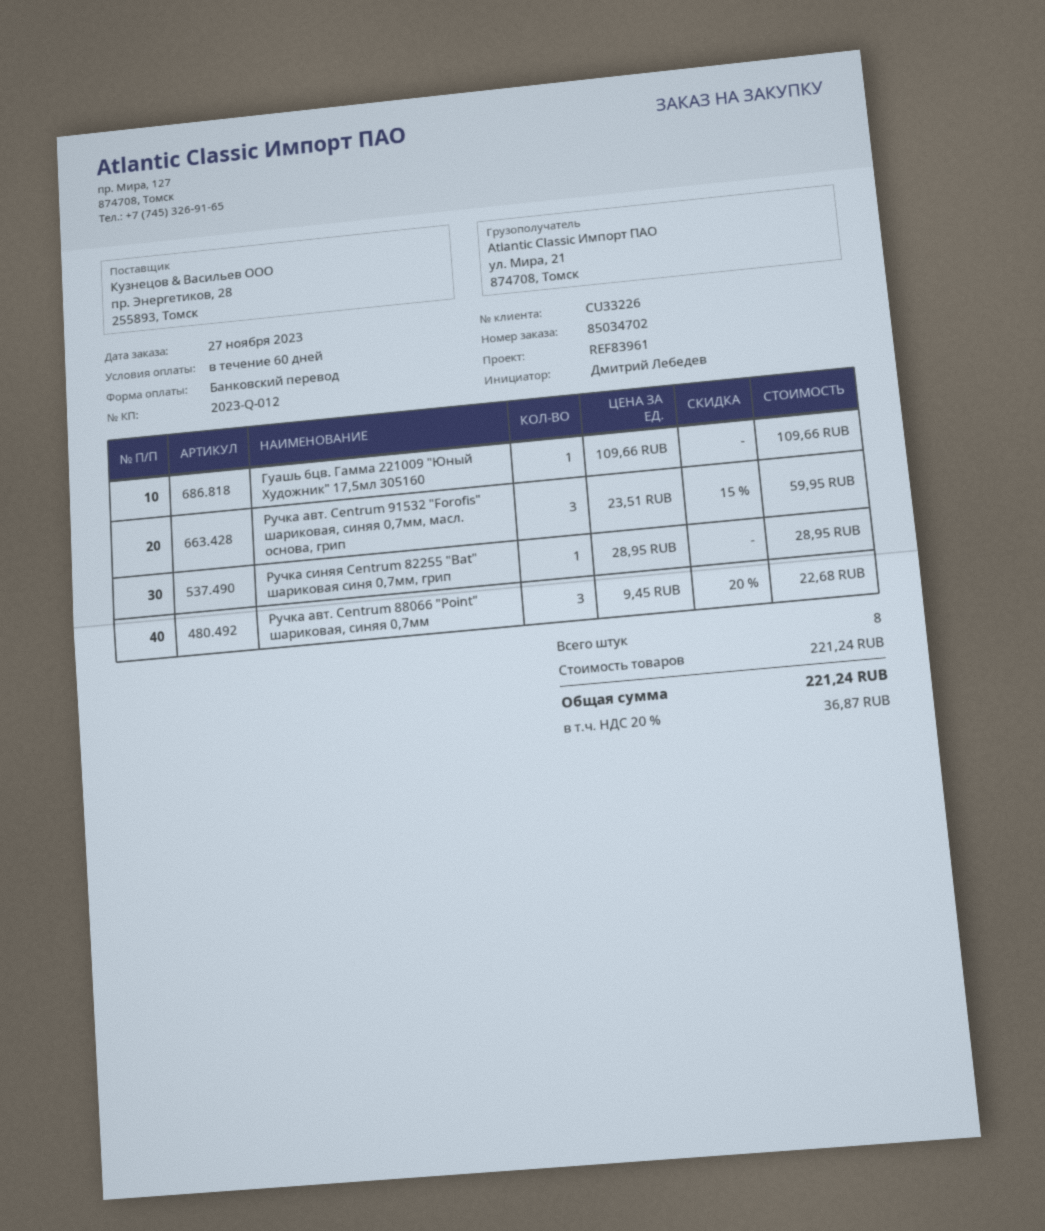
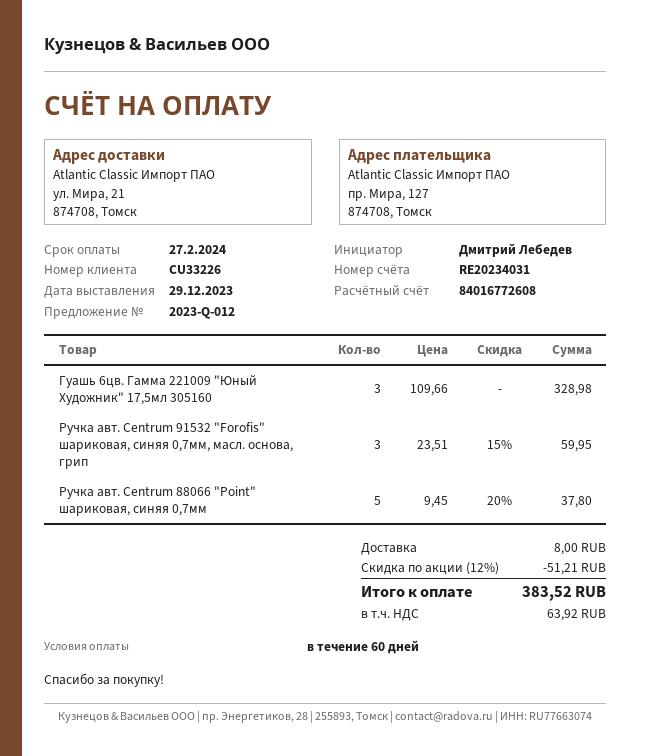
Гуашь 6цв. Гамма 221009 "Юный Художник" 17,5мл 305160: 1 x 109.66 = 109.66 -> 3 x 109.66 = 328.98
Ручка синяя Centrum 82255 "Bat" шариковая синя 0,7мм, грип: 1 x 28.95 = 28.95 -> none
Ручка авт. Centrum 88066 "Point" шариковая, синяя 0,7мм: 3 x 9.45 - 20% = 22.68 -> 5 x 9.45 - 20% = 37.80
discount: none -> 12% = 51.21
shipping: none -> 8.00
tax: 36.87 -> 63.92
total: 221.24 -> 383.52

